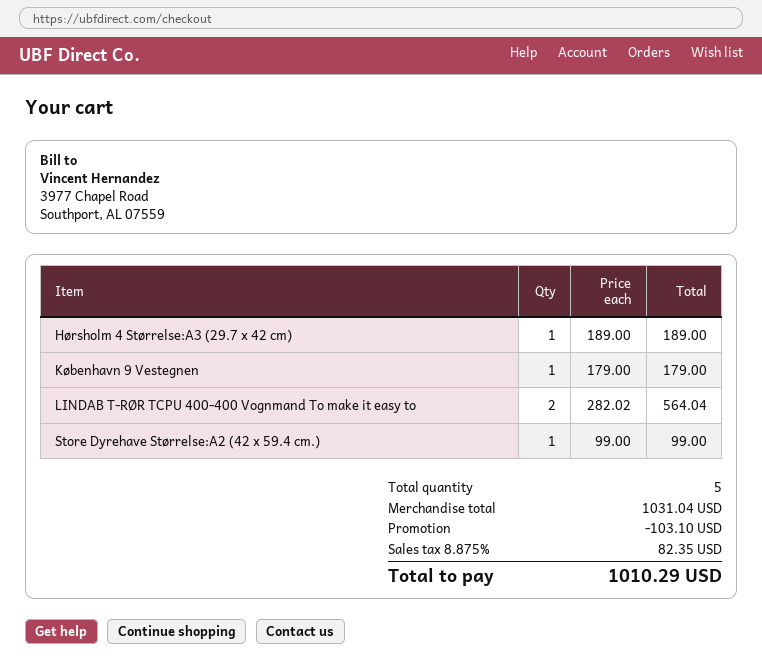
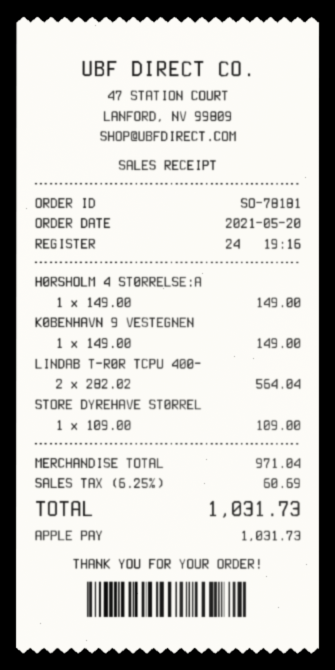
Hørsholm 4 Størrelse:A3 (29.7 x 42 cm): 1 x 189.00 = 189.00 -> 1 x 149.00 = 149.00
København 9 Vestegnen: 1 x 179.00 = 179.00 -> 1 x 149.00 = 149.00
Store Dyrehave Størrelse:A2 (42 x 59.4 cm.): 1 x 99.00 = 99.00 -> 1 x 109.00 = 109.00
subtotal: 1031.04 -> 971.04
discount: 103.10 -> none
tax: 8.875% = 82.35 -> 6.25% = 60.69
total: 1010.29 -> 1031.73

